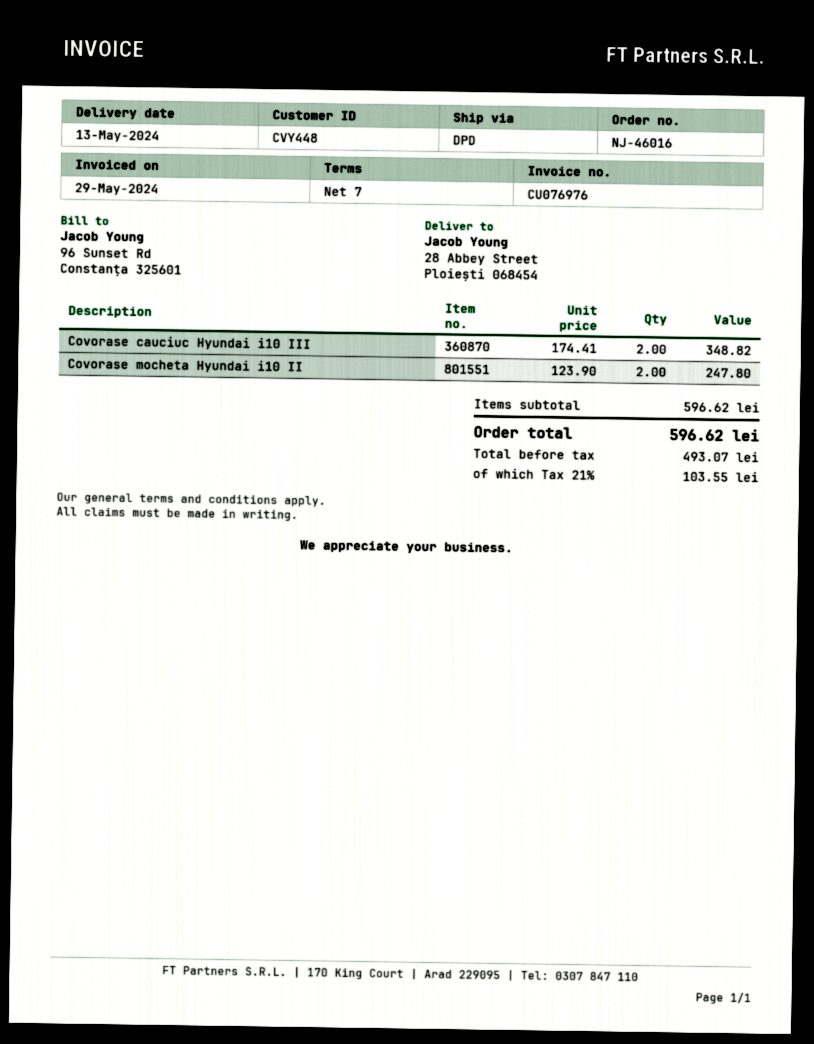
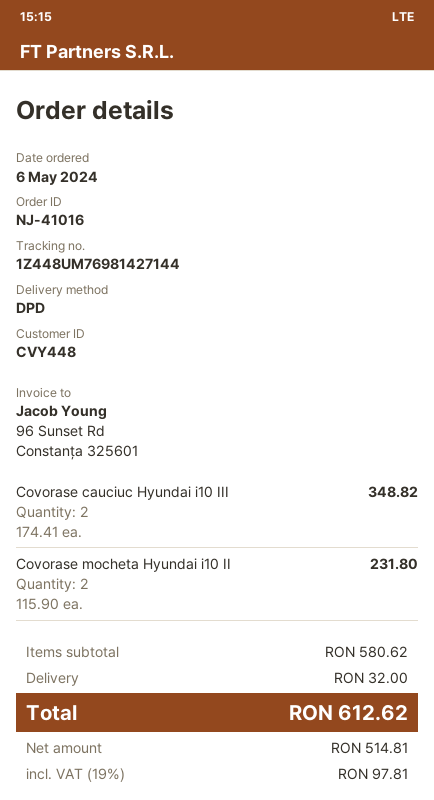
order number: NJ-46016 -> NJ-41016
Covorase mocheta Hyundai i10 II: 2 x 123.90 = 247.80 -> 2 x 115.90 = 231.80
subtotal: 596.62 -> 580.62
shipping: none -> 32.00
net: 493.07 -> 514.81
tax: 21% = 103.55 -> 19% = 97.81
total: 596.62 -> 612.62

